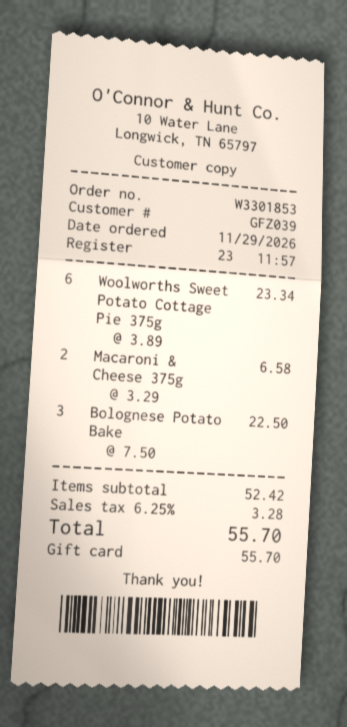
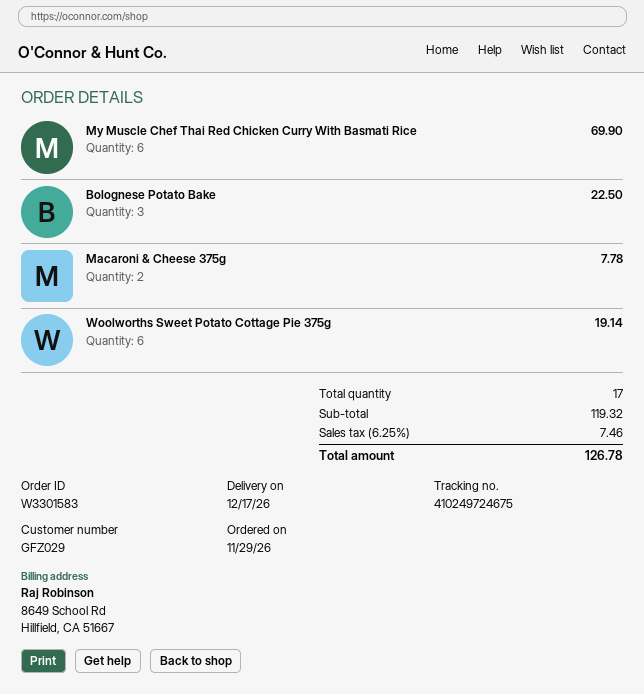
order number: W3301853 -> W3301583
customer number: GFZ039 -> GFZ029
Woolworths Sweet Potato Cottage Pie 375g: 6 for 23.34 -> 6 for 19.14
Macaroni & Cheese 375g: 2 for 6.58 -> 2 for 7.78
My Muscle Chef Thai Red Chicken Curry With Basmati Rice: none -> 6 for 69.90
subtotal: 52.42 -> 119.32
tax: 6.25% = 3.28 -> 6.25% = 7.46
total: 55.70 -> 126.78

